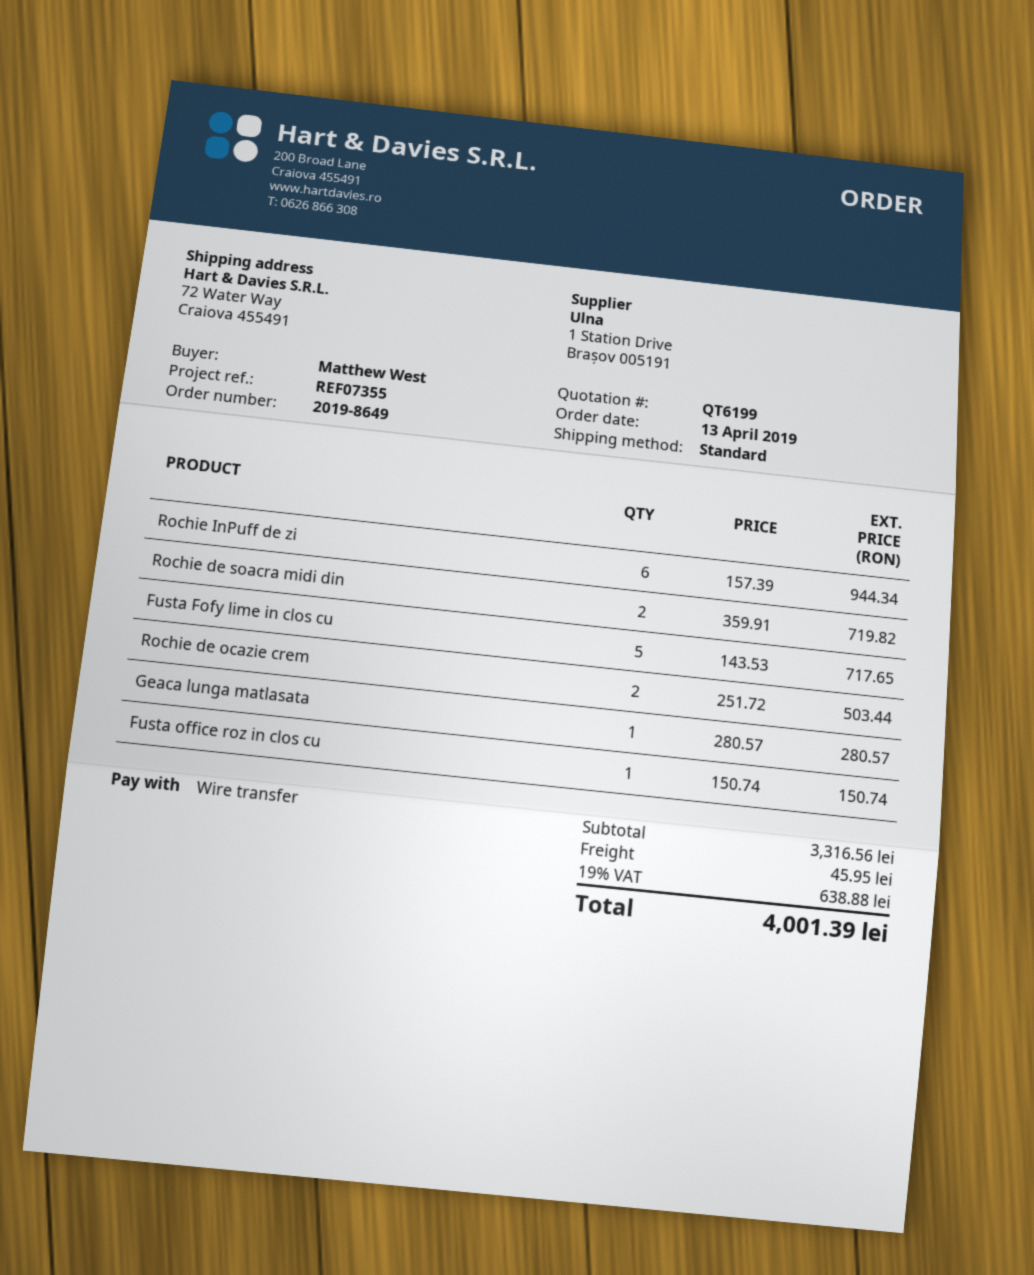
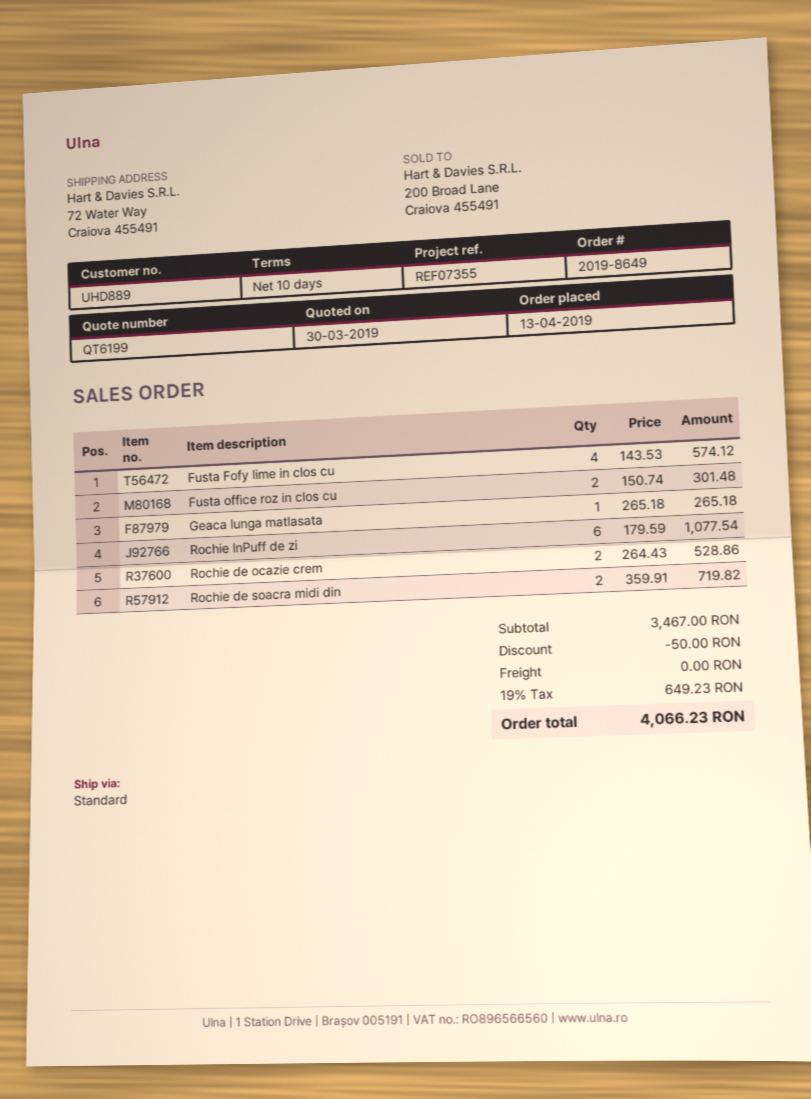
Rochie InPuff de zi: 6 x 157.39 = 944.34 -> 6 x 179.59 = 1077.54
Fusta Fofy lime in clos cu: 5 x 143.53 = 717.65 -> 4 x 143.53 = 574.12
Rochie de ocazie crem: 2 x 251.72 = 503.44 -> 2 x 264.43 = 528.86
Geaca lunga matlasata: 1 x 280.57 = 280.57 -> 1 x 265.18 = 265.18
Fusta office roz in clos cu: 1 x 150.74 = 150.74 -> 2 x 150.74 = 301.48
subtotal: 3316.56 -> 3467.00
discount: none -> 50.00
shipping: 45.95 -> 0.00
tax: 19% = 638.88 -> 19% = 649.23
total: 4001.39 -> 4066.23

